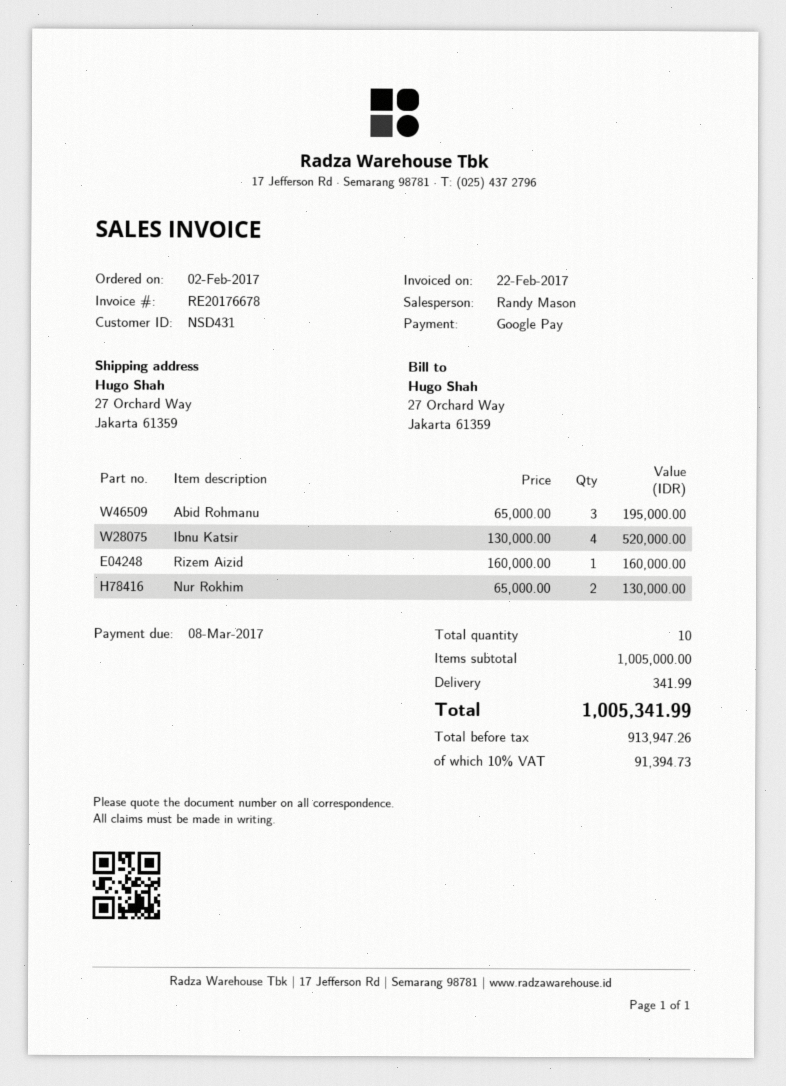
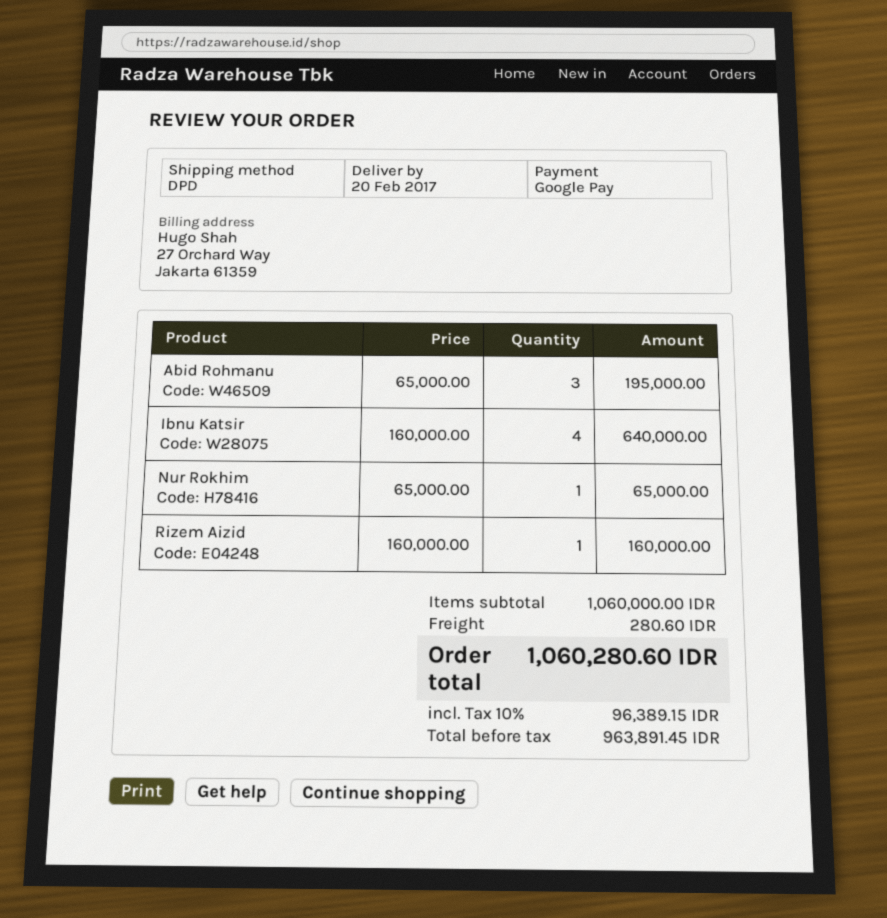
Ibnu Katsir: 4 x 130000.00 = 520000.00 -> 4 x 160000.00 = 640000.00
Nur Rokhim: 2 x 65000.00 = 130000.00 -> 1 x 65000.00 = 65000.00
subtotal: 1005000.00 -> 1060000.00
shipping: 341.99 -> 280.60
net: 913947.26 -> 963891.45
tax: 10% = 91394.73 -> 10% = 96389.15
total: 1005341.99 -> 1060280.60

